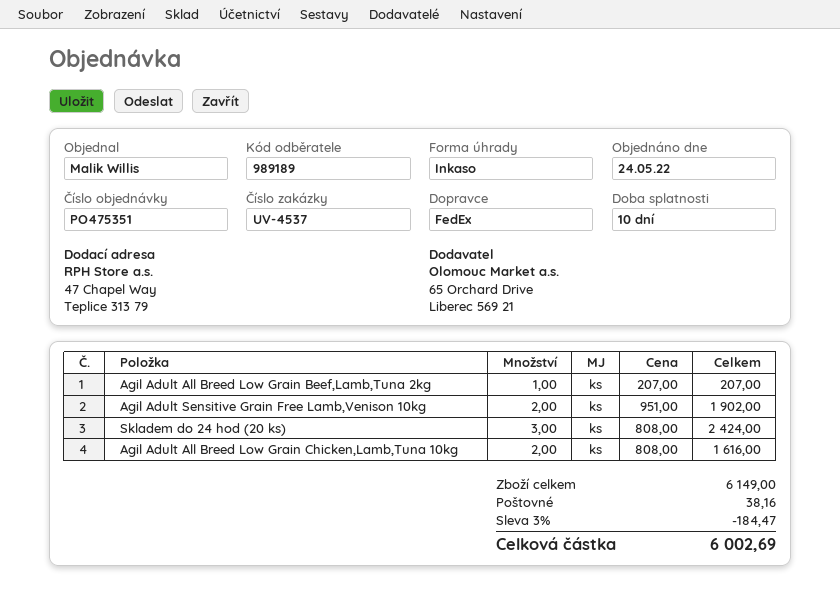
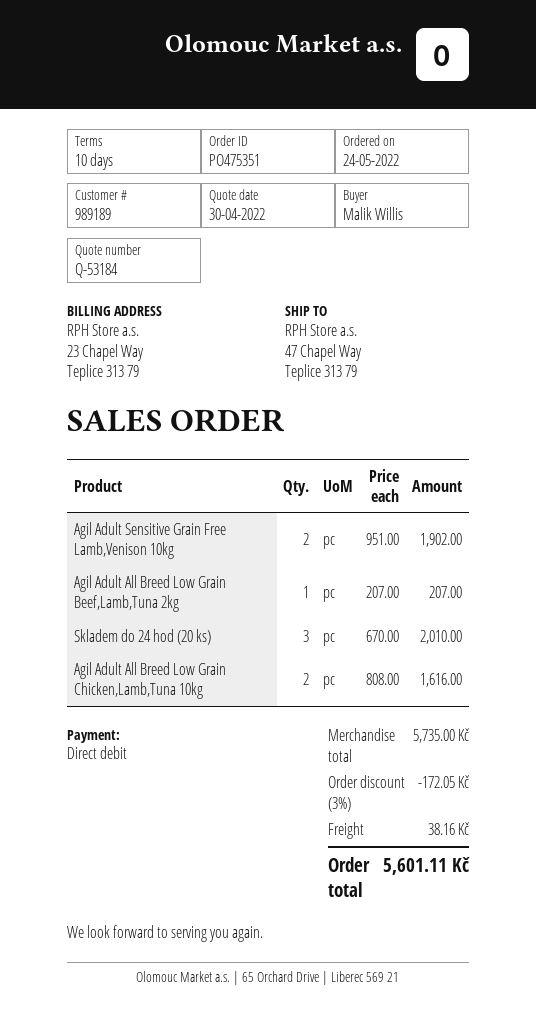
Skladem do 24 hod (20 ks): 3 x 808.00 = 2424.00 -> 3 x 670.00 = 2010.00
subtotal: 6149.00 -> 5735.00
discount: 3% = 184.47 -> 3% = 172.05
total: 6002.69 -> 5601.11

